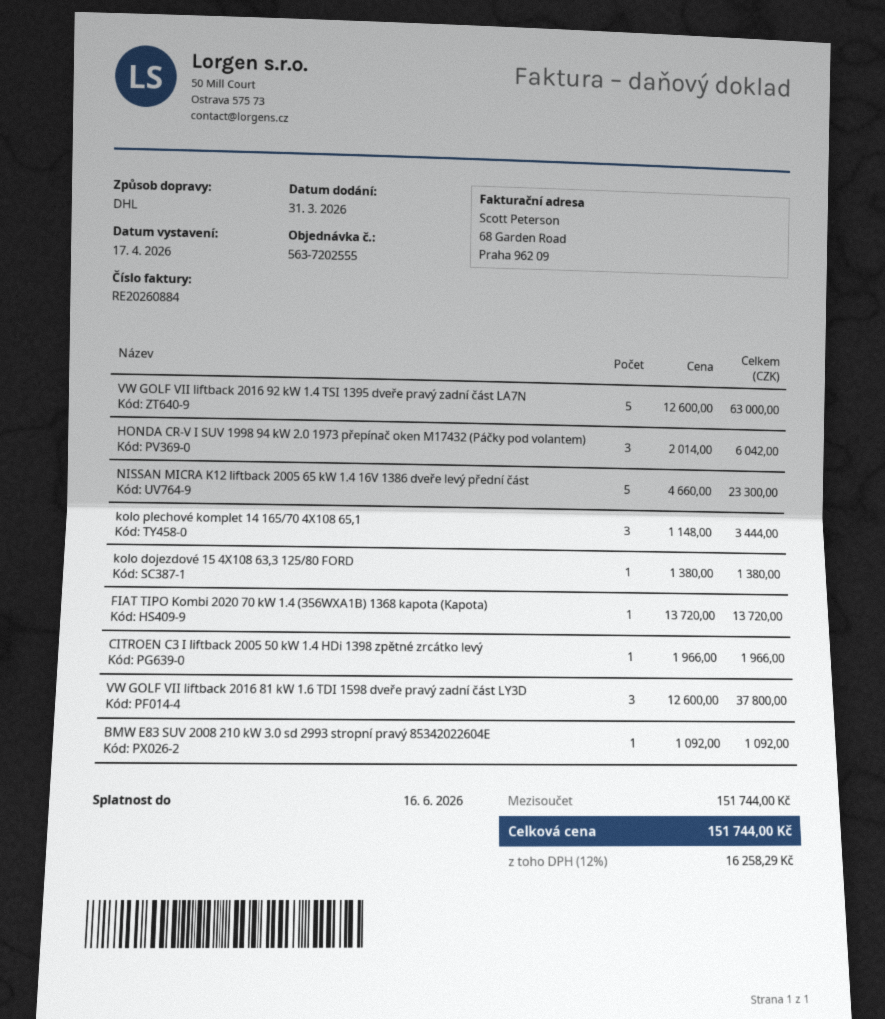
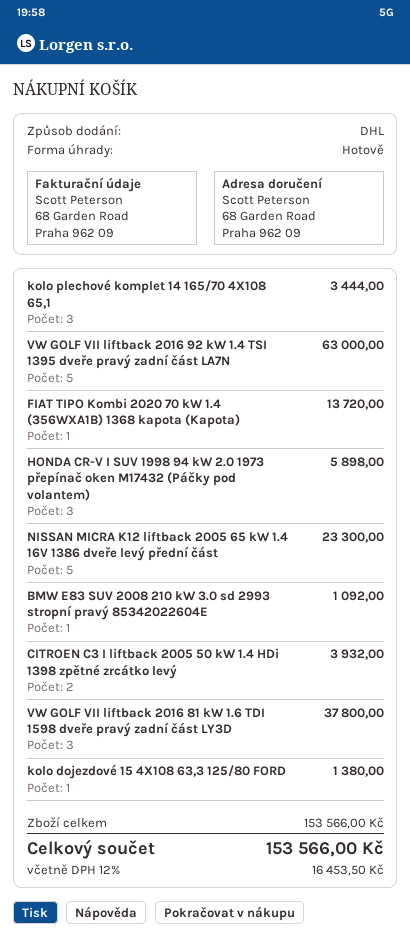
HONDA CR-V I SUV 1998 94 kW 2.0 1973 přepínač oken M17432 (Páčky pod volantem): 3 for 6042.00 -> 3 for 5898.00
CITROEN C3 I liftback 2005 50 kW 1.4 HDi 1398 zpětné zrcátko levý: 1 for 1966.00 -> 2 for 3932.00
subtotal: 151744.00 -> 153566.00
tax: 12% = 16258.29 -> 12% = 16453.50
total: 151744.00 -> 153566.00

